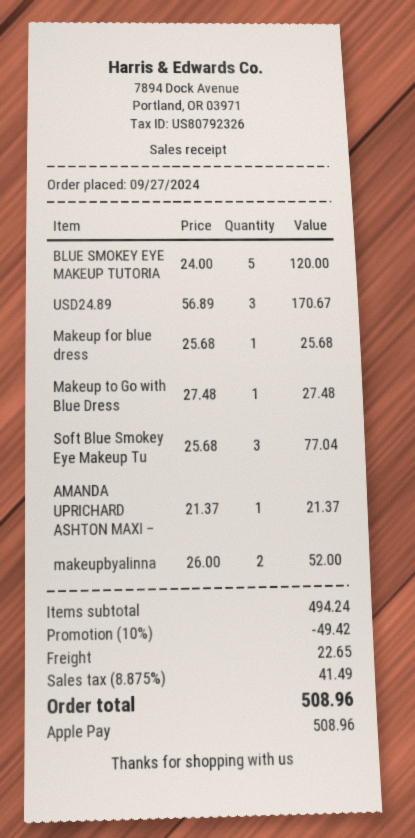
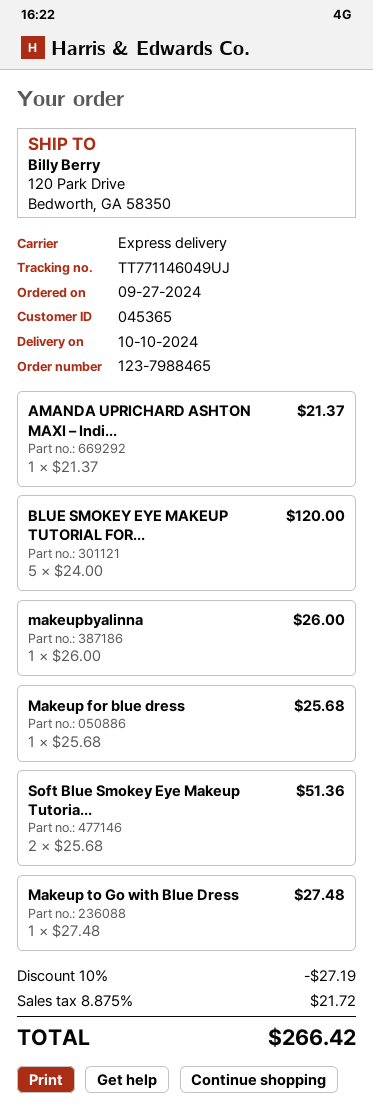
USD24.89: 3 x 56.89 = 170.67 -> none
Soft Blue Smokey Eye Makeup Tu: 3 x 25.68 = 77.04 -> 2 x 25.68 = 51.36
makeupbyalinna: 2 x 26.00 = 52.00 -> 1 x 26.00 = 26.00
discount: 10% = 49.42 -> 10% = 27.19
shipping: 22.65 -> none
tax: 8.875% = 41.49 -> 8.875% = 21.72
total: 508.96 -> 266.42

